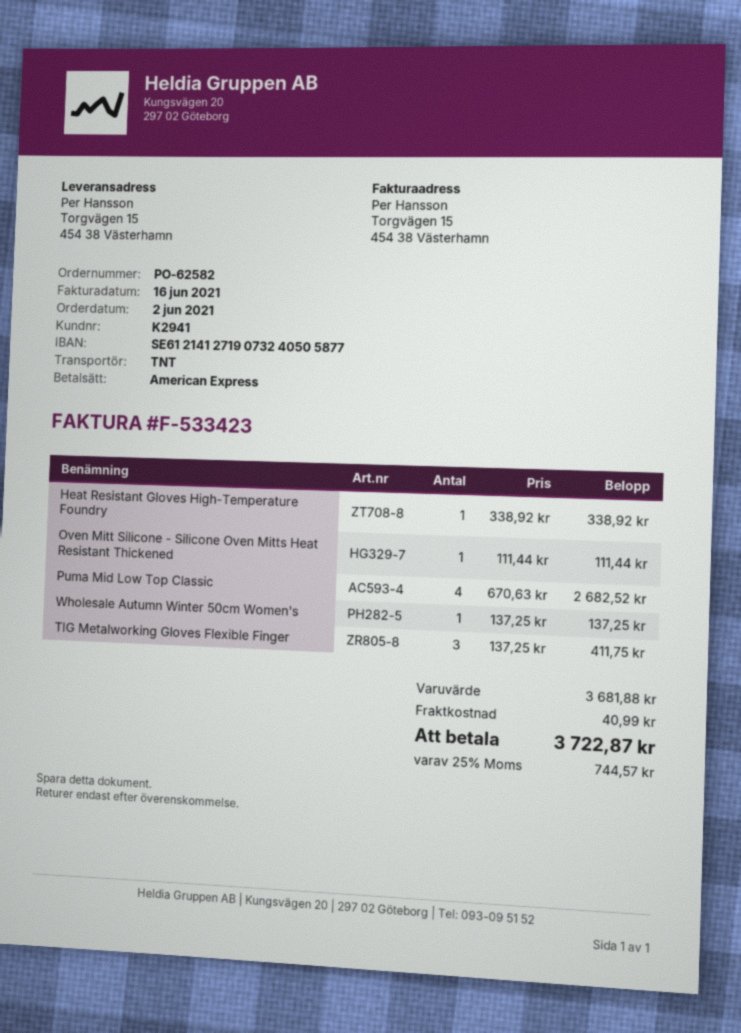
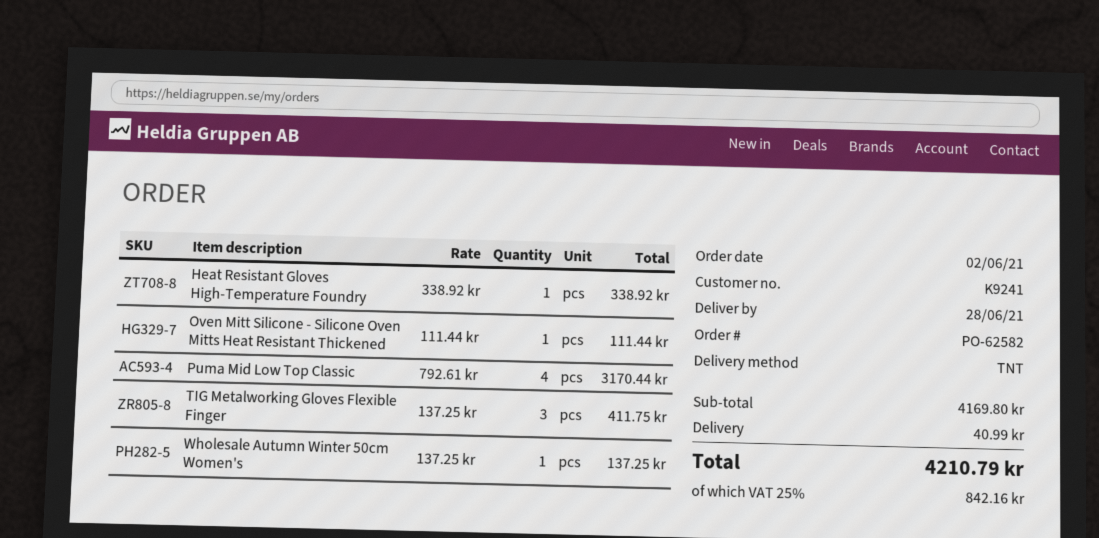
customer number: K2941 -> K9241
Puma Mid Low Top Classic: 4 x 670.63 = 2682.52 -> 4 x 792.61 = 3170.44
subtotal: 3681.88 -> 4169.80
tax: 25% = 744.57 -> 25% = 842.16
total: 3722.87 -> 4210.79

